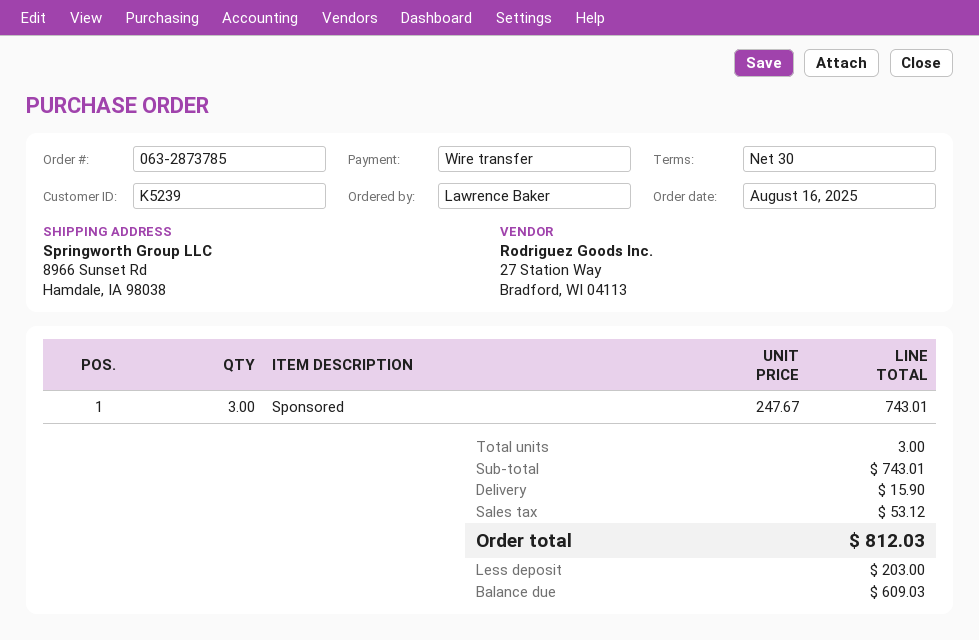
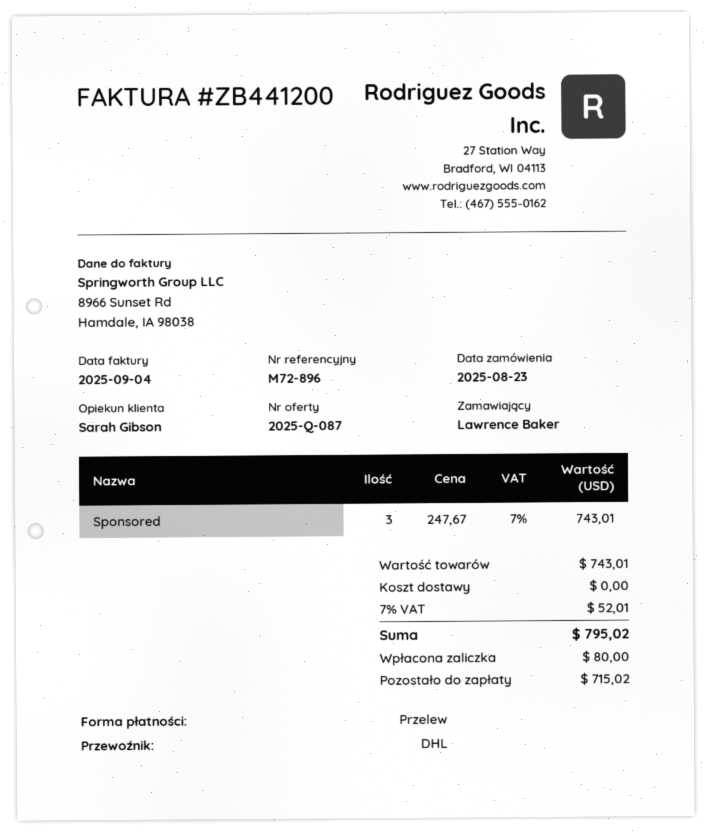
order date: 2025-08-16 -> 2025-08-23
shipping: 15.90 -> 0.00
tax: 53.12 -> 52.01
total: 812.03 -> 795.02
deposit: 203.00 -> 80.00
balance: 609.03 -> 715.02

